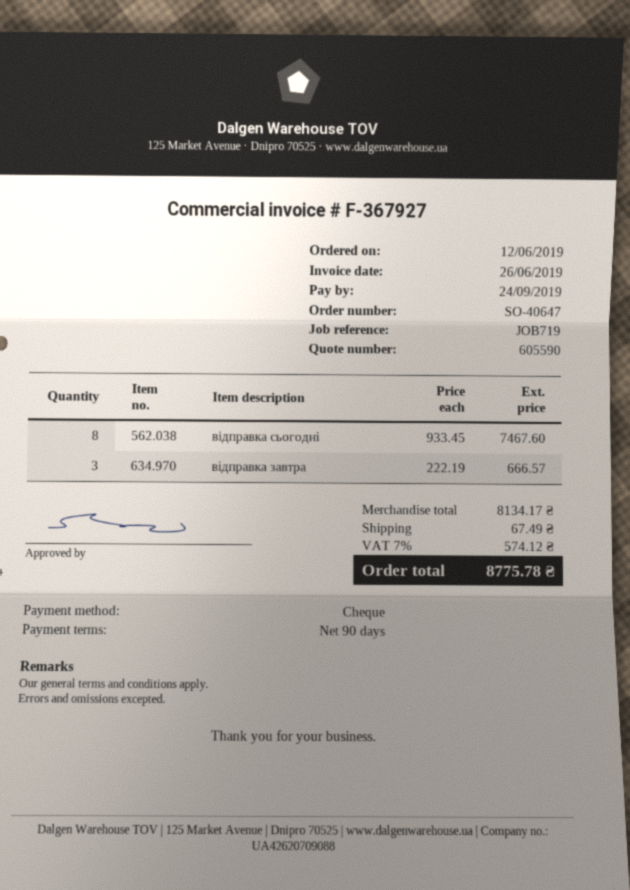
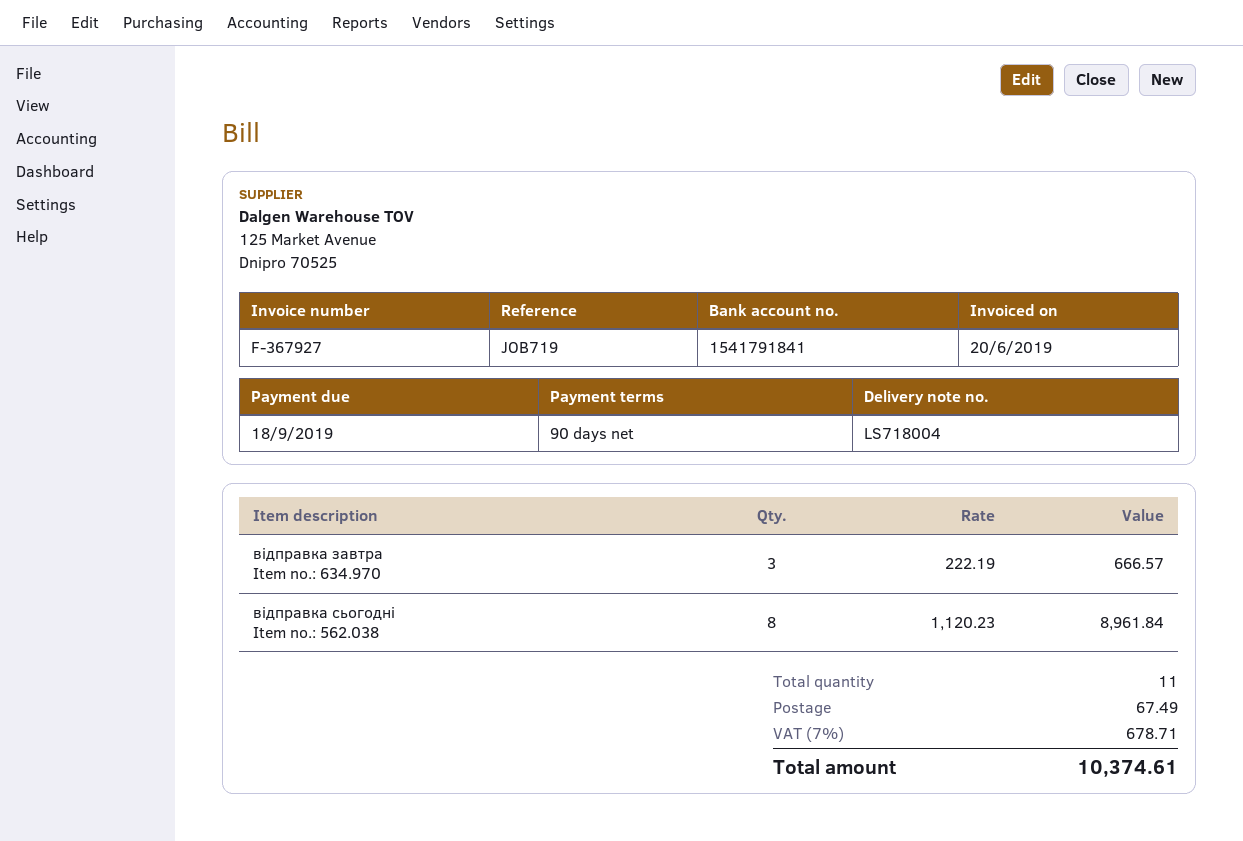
invoice date: 2019-06-26 -> 2019-06-20
due date: 2019-09-24 -> 2019-09-18
відправка сьогодні: 8 x 933.45 = 7467.60 -> 8 x 1120.23 = 8961.84
tax: 7% = 574.12 -> 7% = 678.71
total: 8775.78 -> 10374.61

